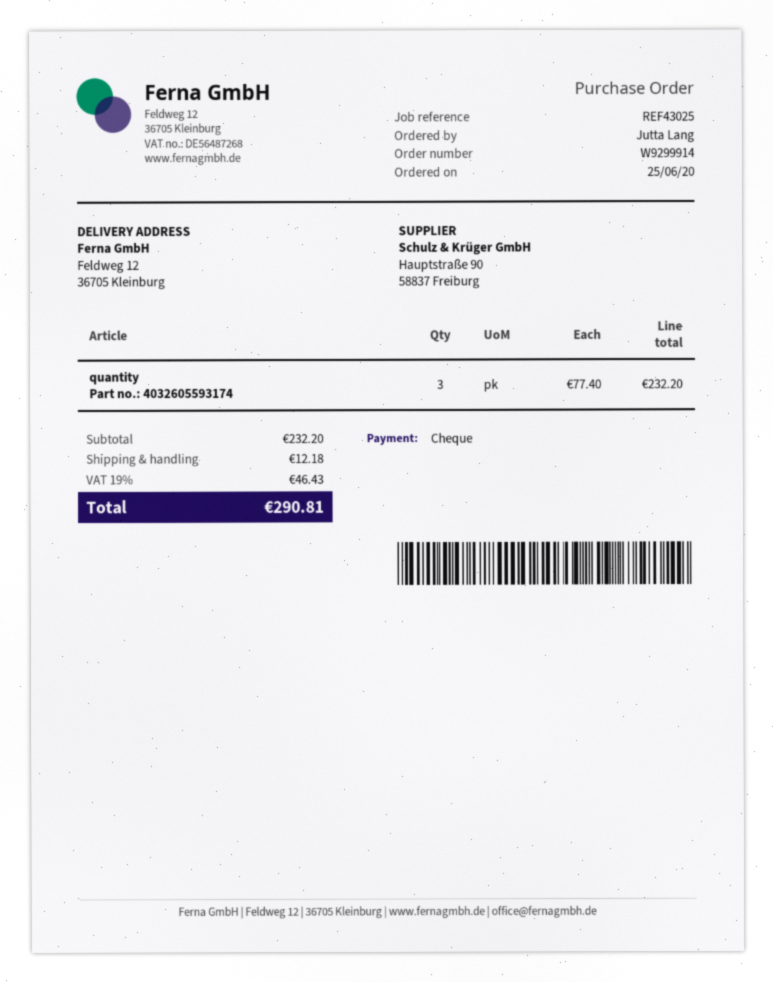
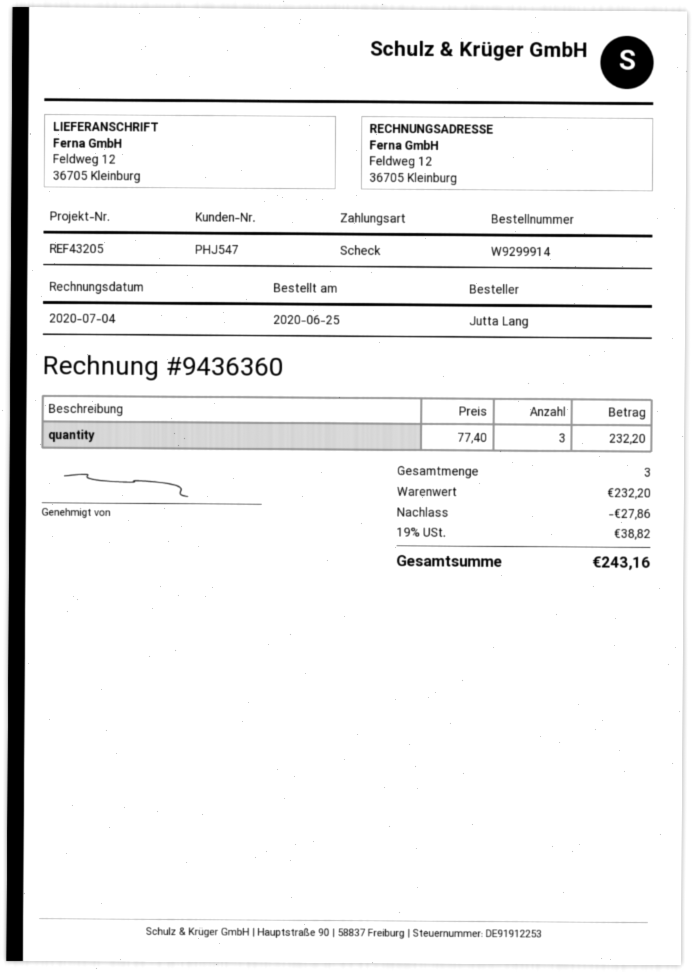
reference: REF43025 -> REF43205
discount: none -> 27.86
shipping: 12.18 -> none
tax: 19% = 46.43 -> 19% = 38.82
total: 290.81 -> 243.16

